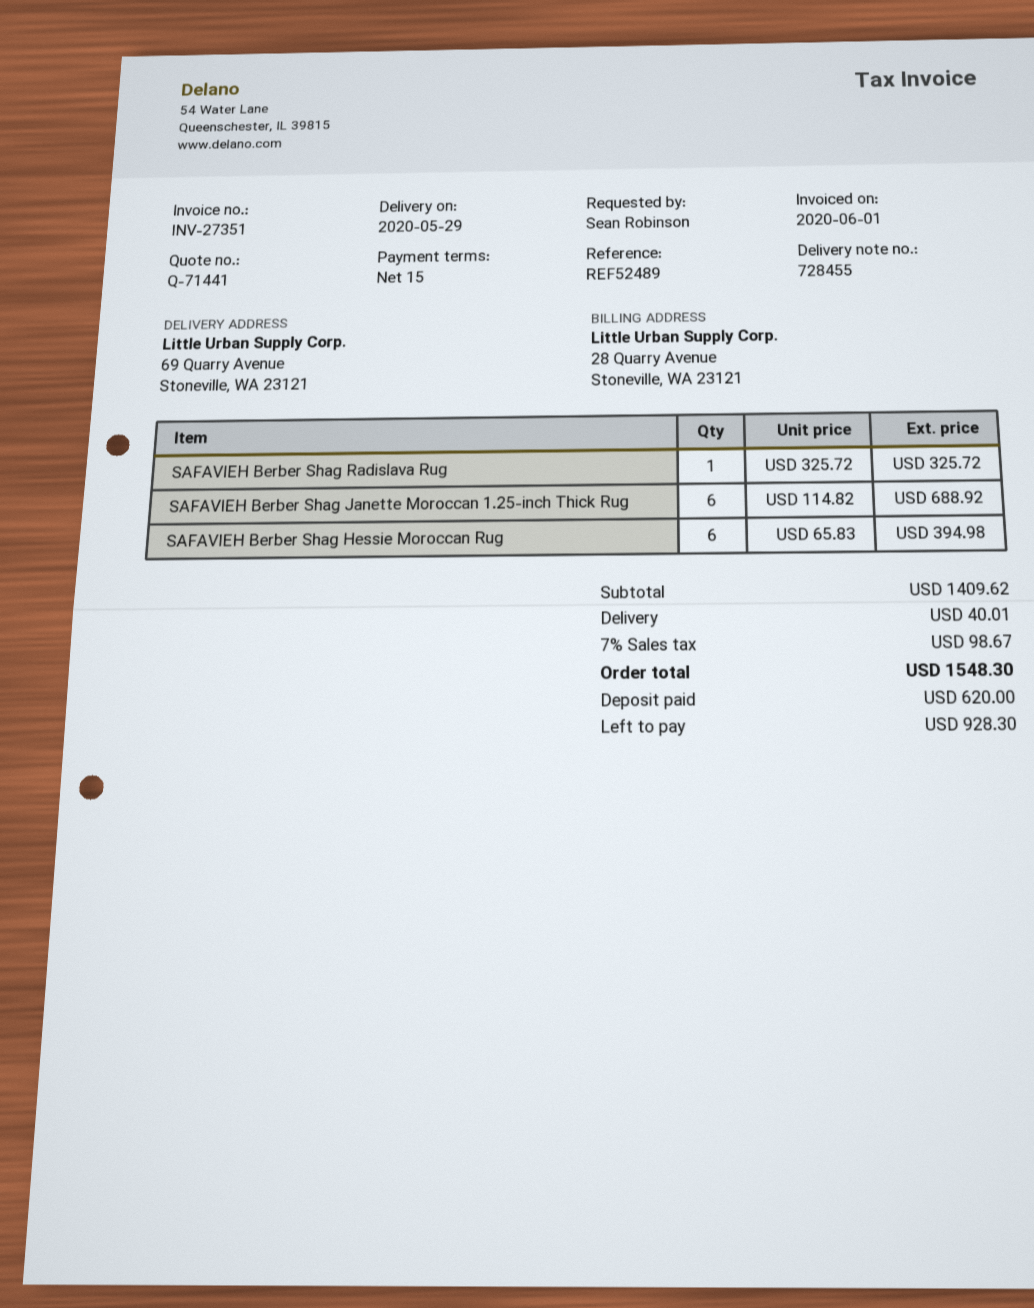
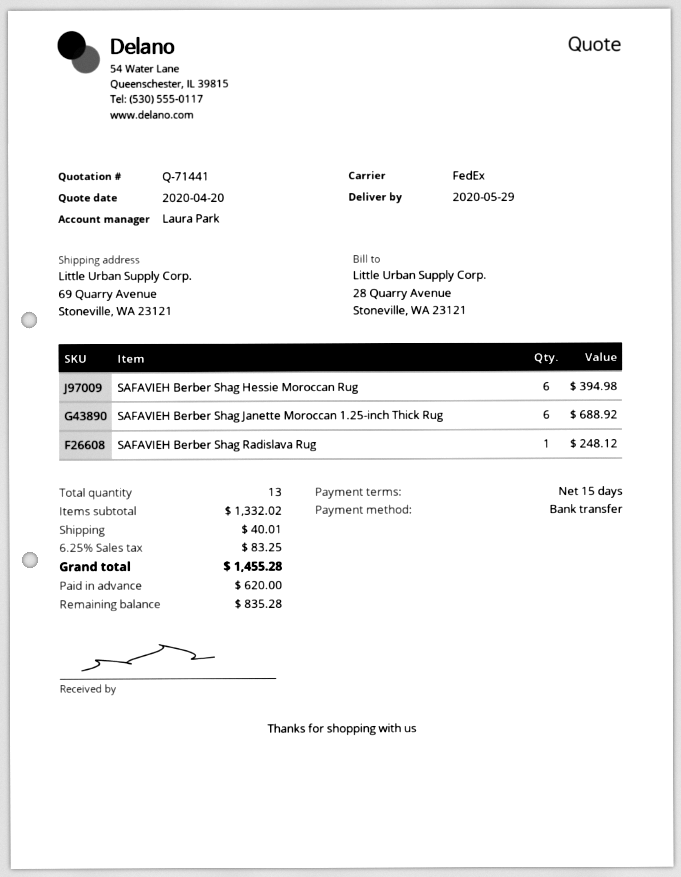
SAFAVIEH Berber Shag Radislava Rug: 1 for 325.72 -> 1 for 248.12
subtotal: 1409.62 -> 1332.02
tax: 7% = 98.67 -> 6.25% = 83.25
total: 1548.30 -> 1455.28
balance: 928.30 -> 835.28

